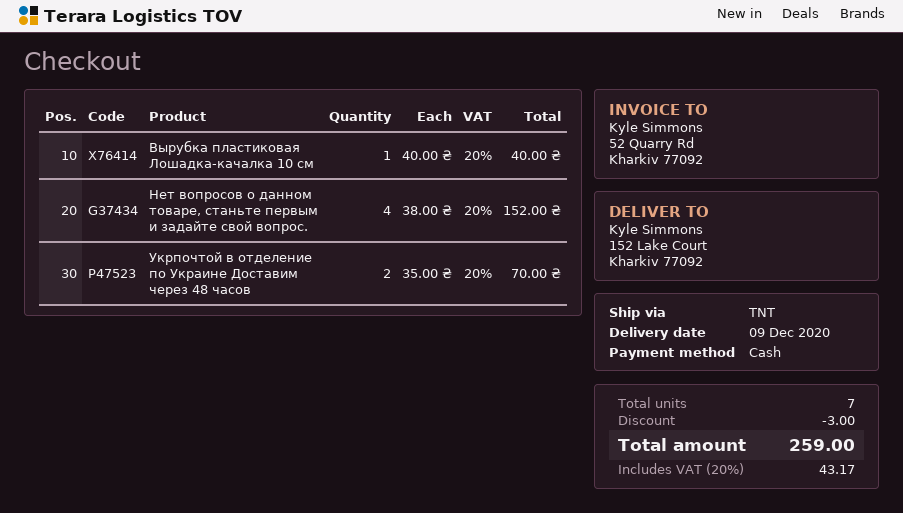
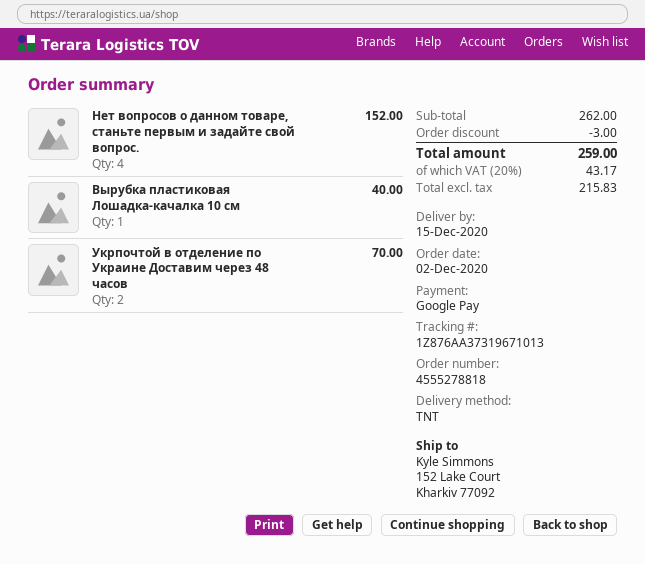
delivery date: 2020-12-09 -> 2020-12-15
payment method: cash -> Google Pay

